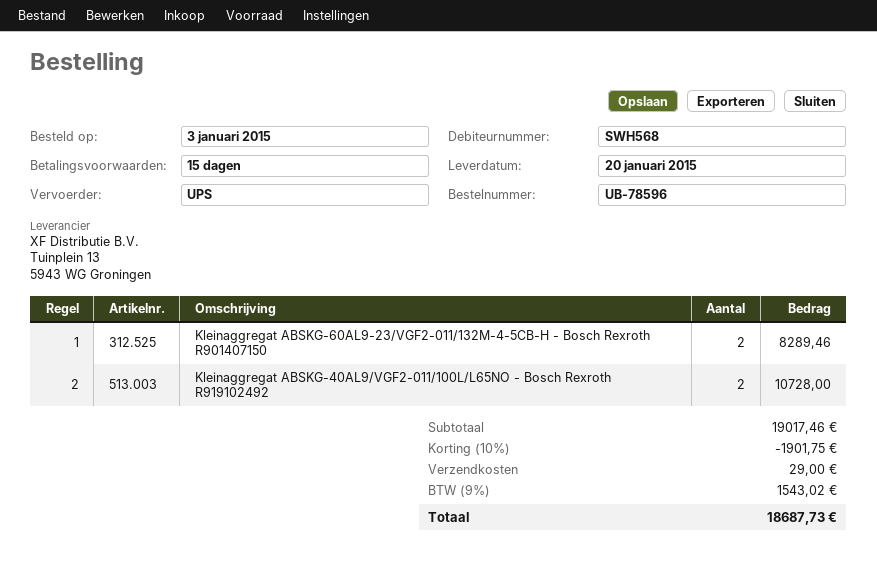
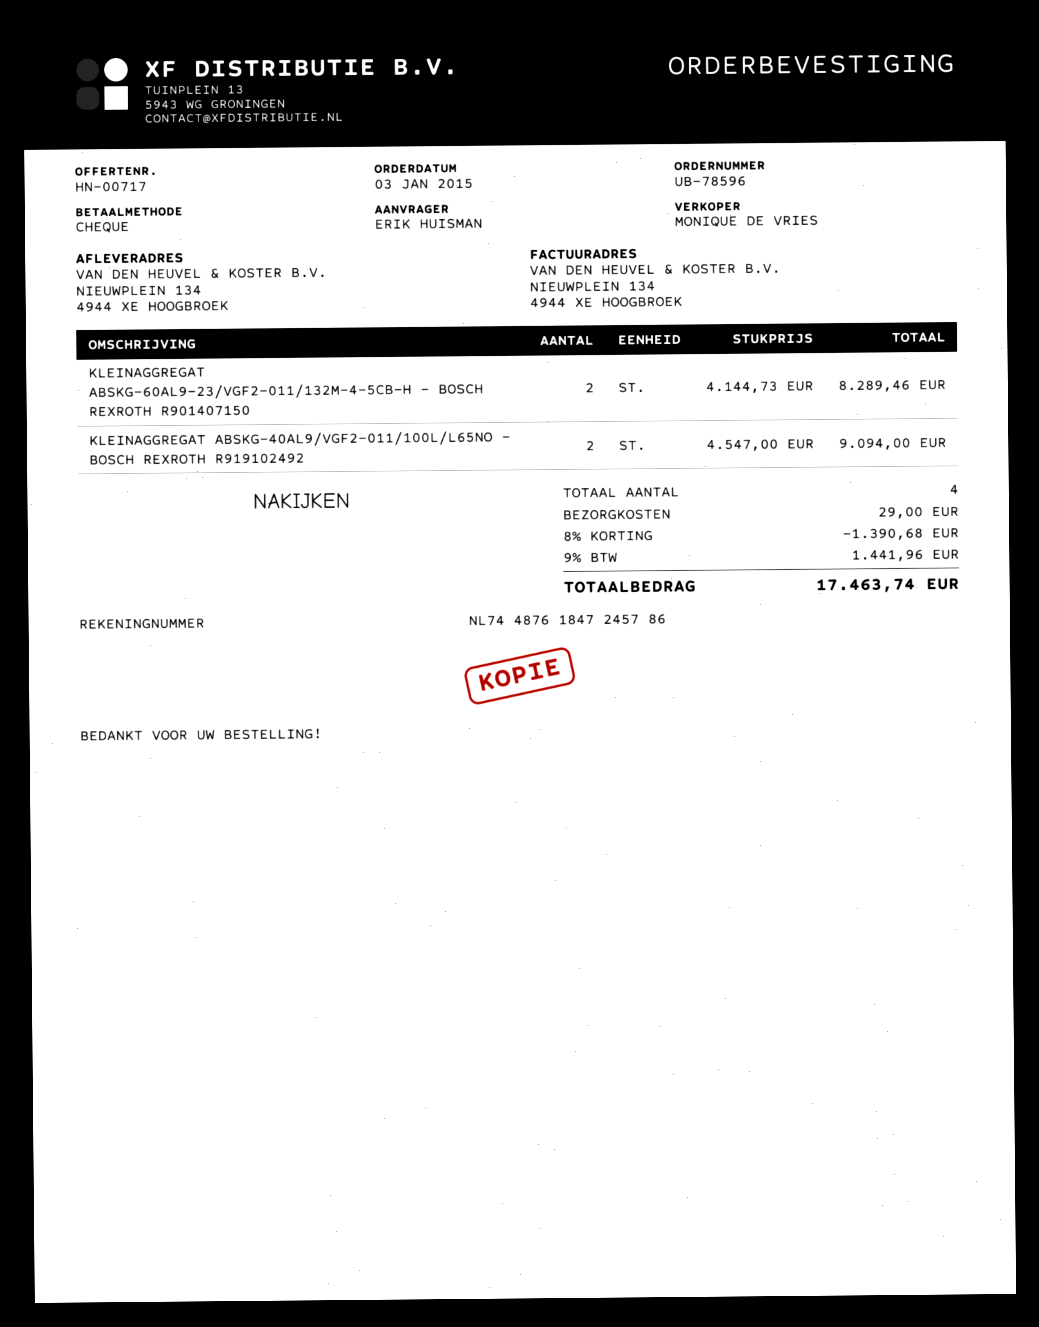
Kleinaggregat ABSKG-40AL9/VGF2-011/100L/L65NO - Bosch Rexroth R919102492: 2 for 10728.00 -> 2 for 9094.00
discount: 10% = 1901.75 -> 8% = 1390.68
tax: 9% = 1543.02 -> 9% = 1441.96
total: 18687.73 -> 17463.74

